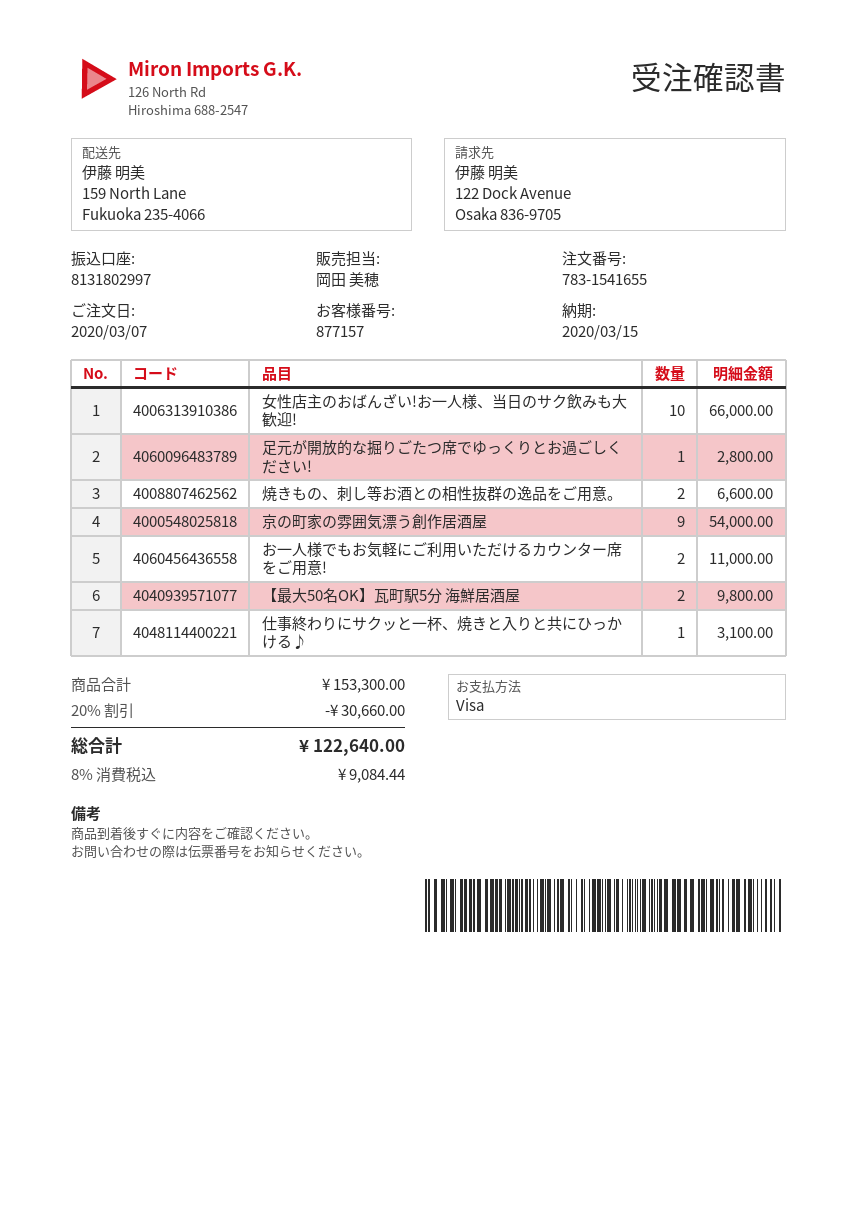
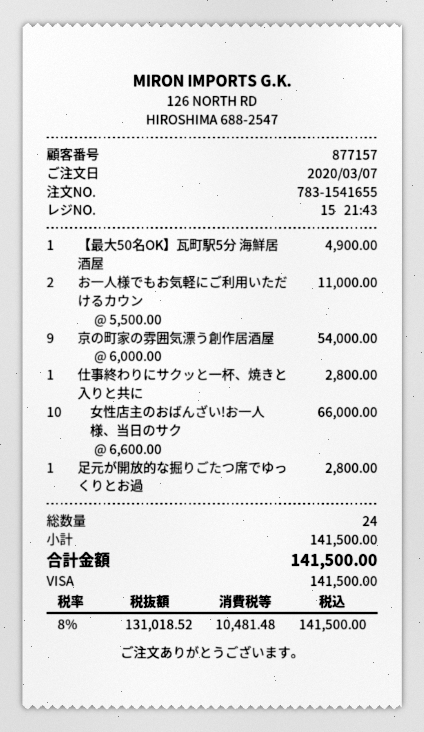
焼きもの、刺し等お酒との相性抜群の逸品をご用意。: 2 for 6600.00 -> none
【最大50名OK】瓦町駅5分 海鮮居酒屋: 2 for 9800.00 -> 1 for 4900.00
仕事終わりにサクッと一杯、焼きと入りと共にひっかける♪: 1 for 3100.00 -> 1 for 2800.00
subtotal: 153300.00 -> 141500.00
discount: 20% = 30660.00 -> none
tax: 8% = 9084.44 -> 8% = 10481.48
total: 122640.00 -> 141500.00

